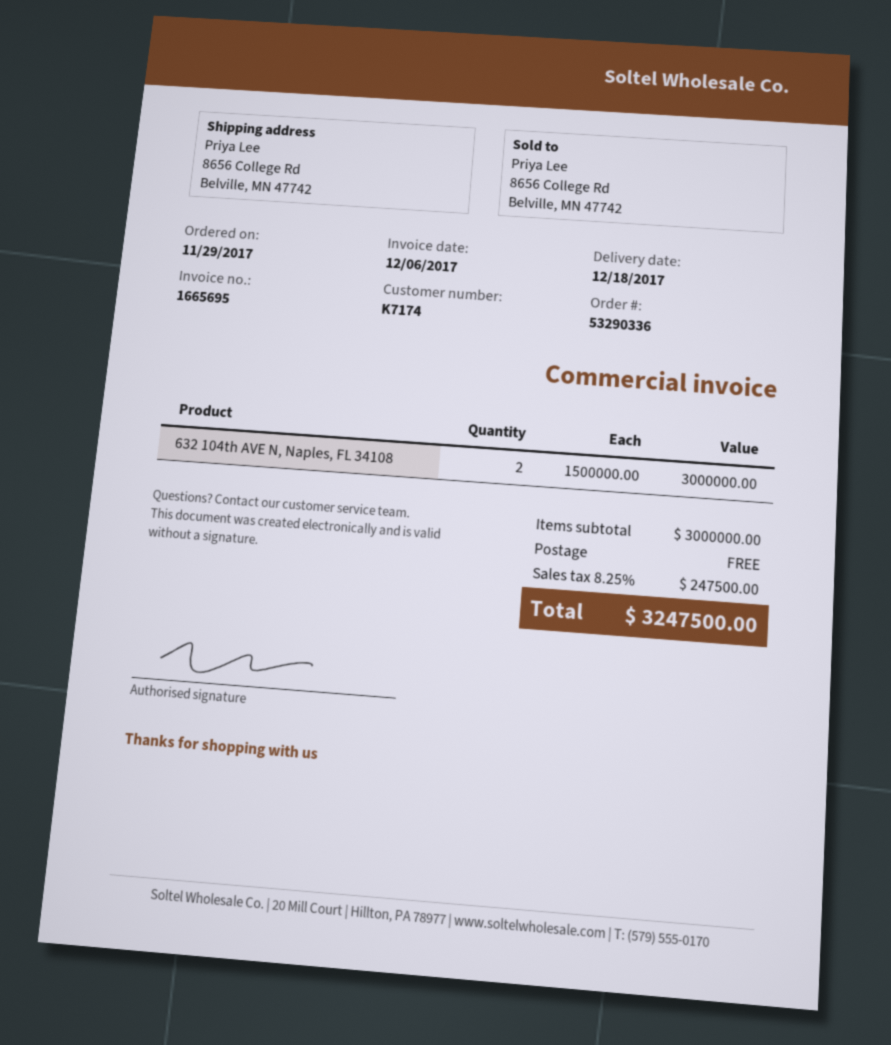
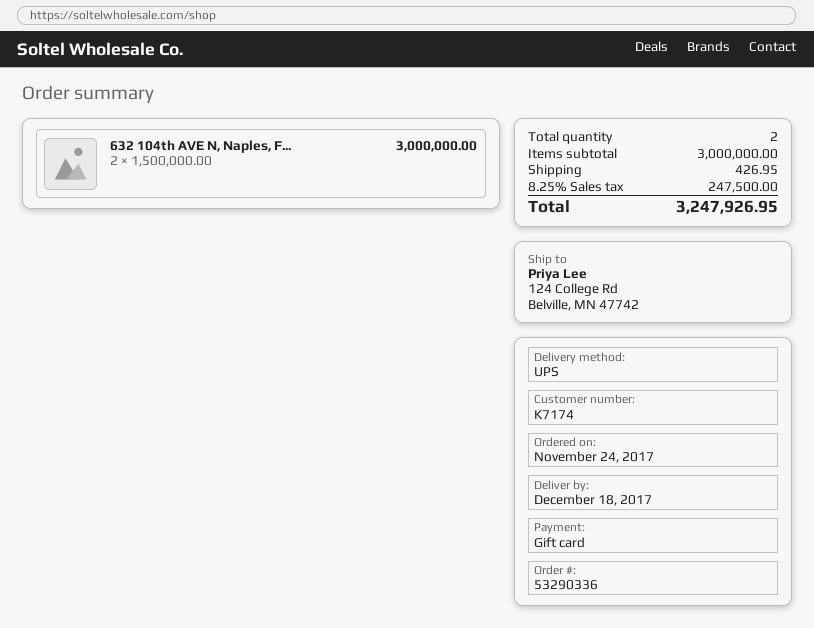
order date: 2017-11-29 -> 2017-11-24
ship to: 8656 College Rd, Belville, MN 47742 -> 124 College Rd, Belville, MN 47742
shipping: 0.00 -> 426.95
total: 3247500.00 -> 3247926.95

